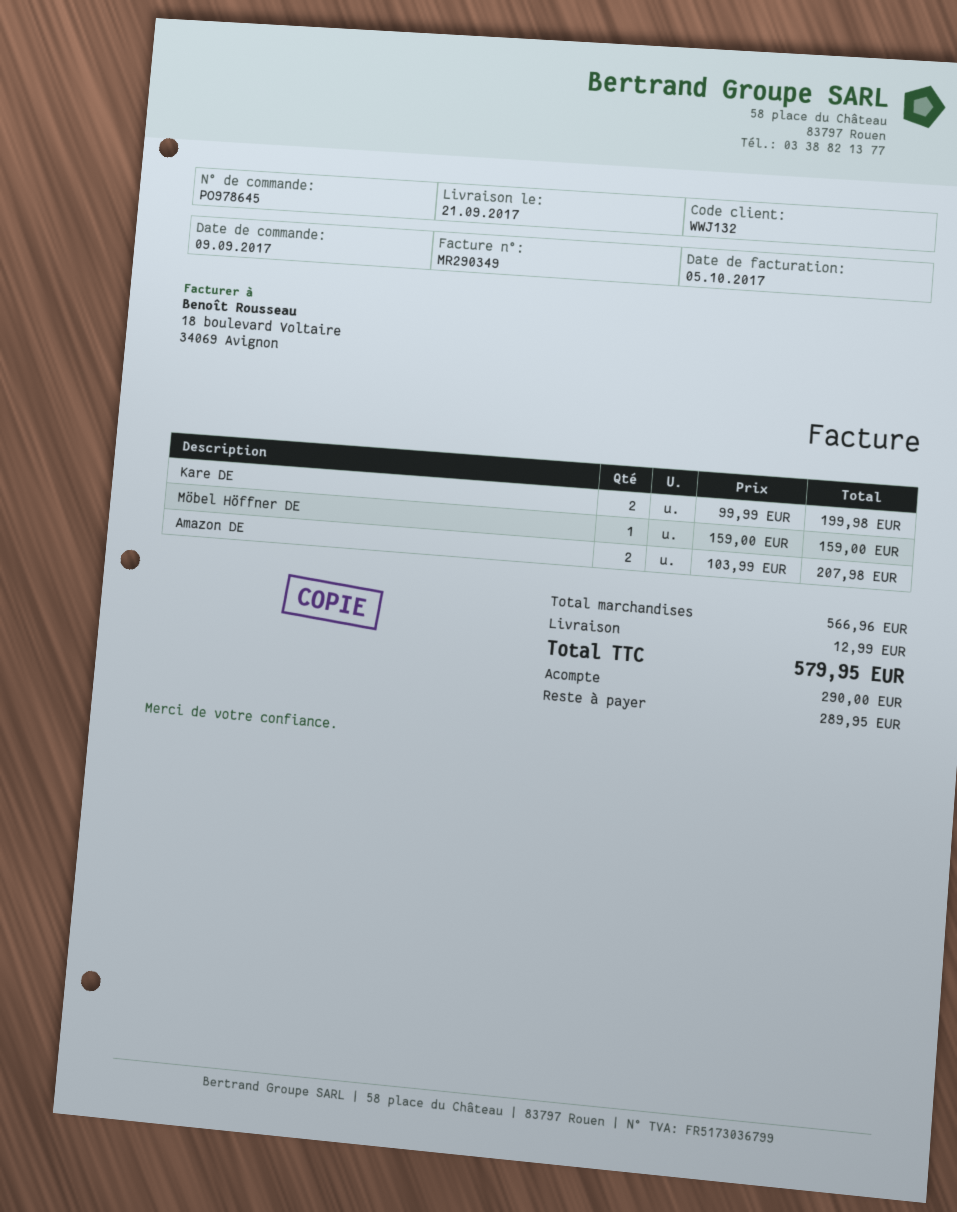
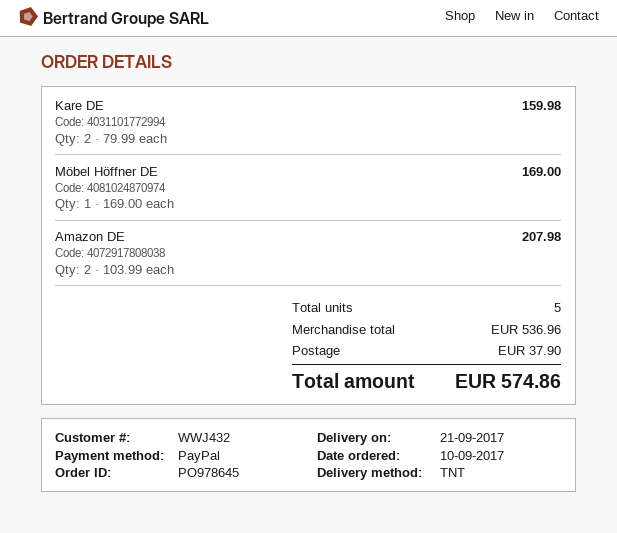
order date: 2017-09-09 -> 2017-09-10
customer number: WWJ132 -> WWJ432
Kare DE: 2 x 99.99 = 199.98 -> 2 x 79.99 = 159.98
Möbel Höffner DE: 1 x 159.00 = 159.00 -> 1 x 169.00 = 169.00
subtotal: 566.96 -> 536.96
shipping: 12.99 -> 37.90
total: 579.95 -> 574.86

